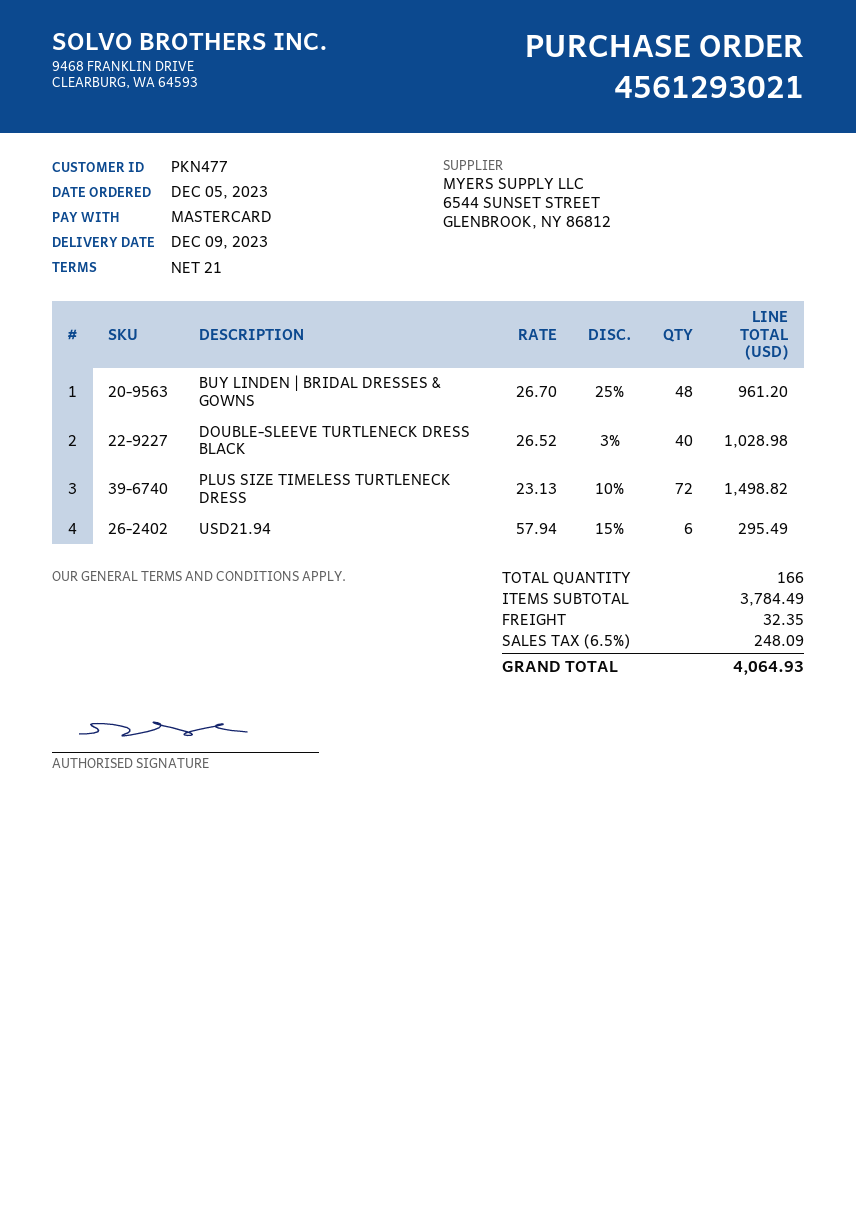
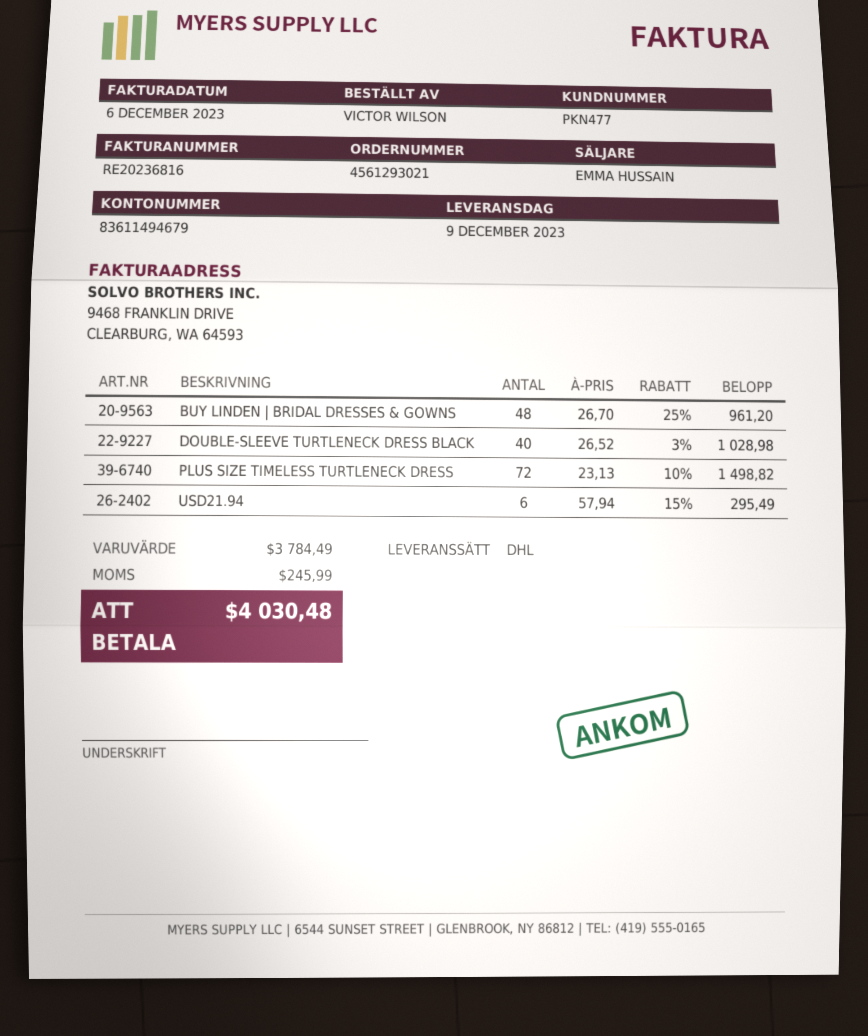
shipping: 32.35 -> none
tax: 248.09 -> 245.99
total: 4064.93 -> 4030.48

